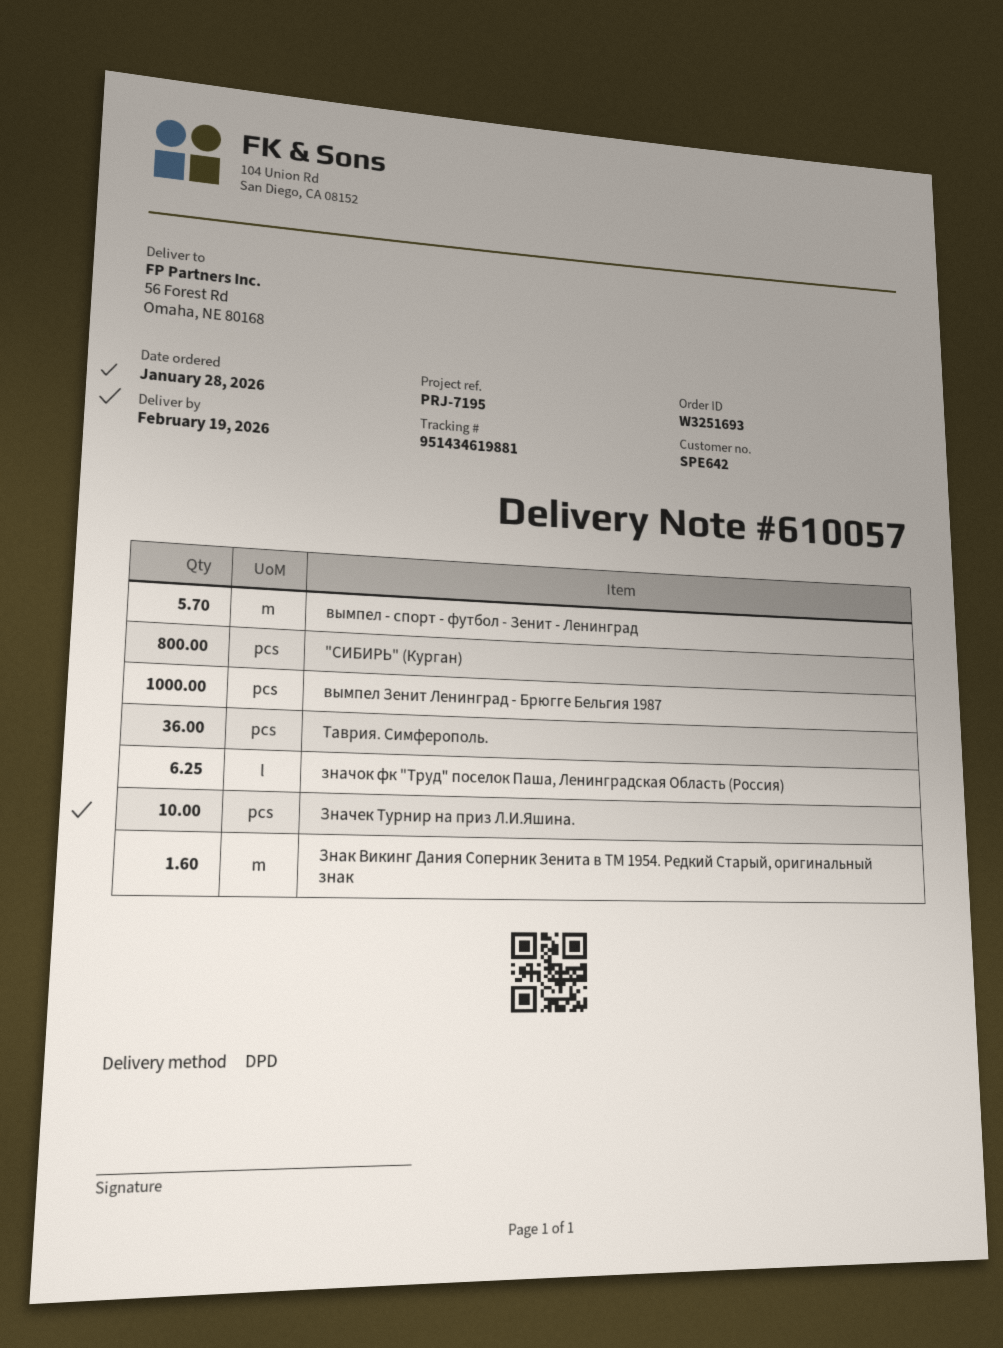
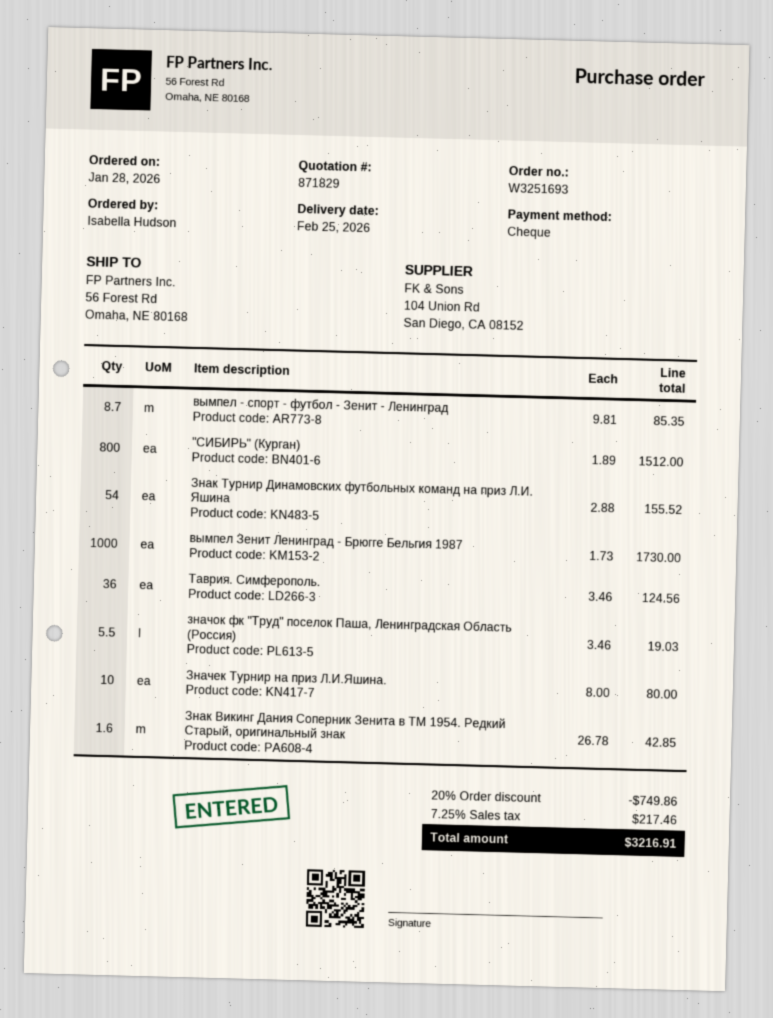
delivery date: 2026-02-19 -> 2026-02-25
вымпел - спорт - футбол - Зенит - Ленинград: 5.7 -> 8.7
значок фк "Труд" поселок Паша, Ленинградская Область (Россия): 6.25 -> 5.5
Знак Турнир Динамовских футбольных команд на приз Л.И. Яшина: none -> 54

